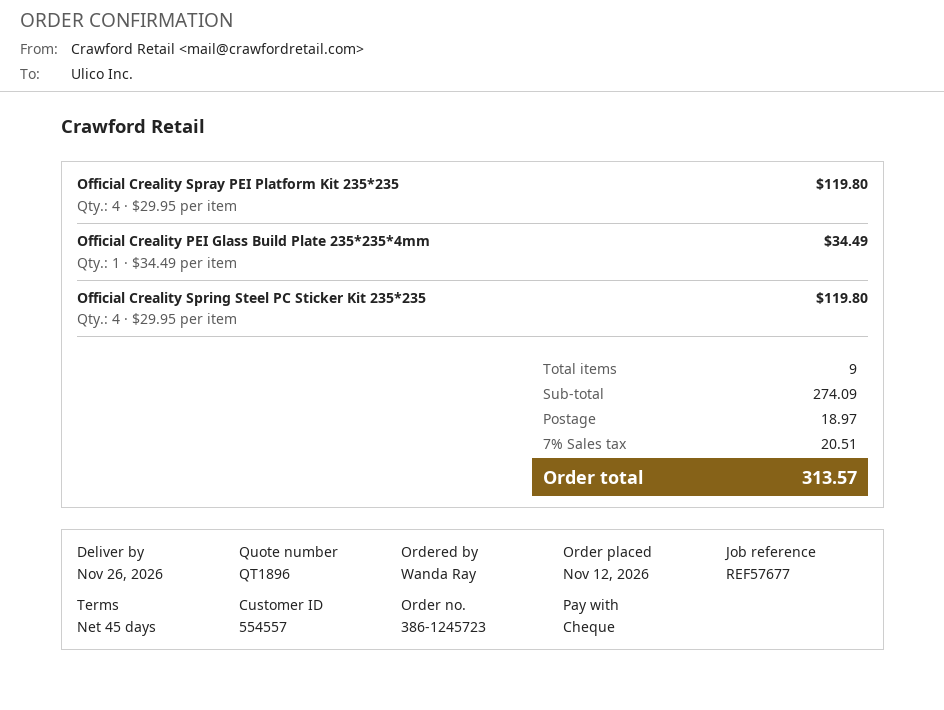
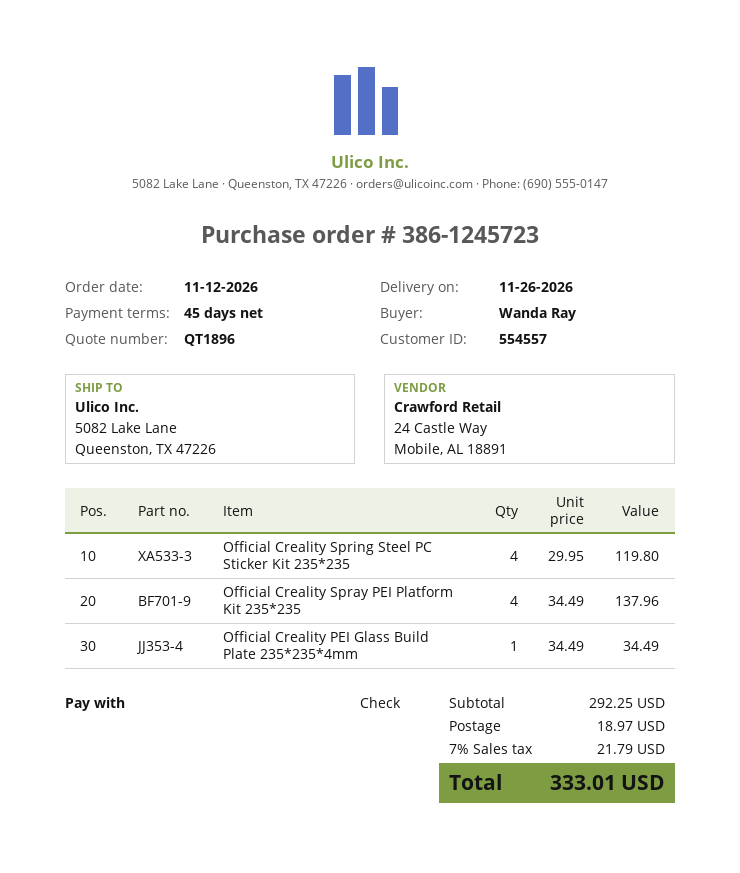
Official Creality Spray PEI Platform Kit 235*235: 4 x 29.95 = 119.80 -> 4 x 34.49 = 137.96
subtotal: 274.09 -> 292.25
tax: 7% = 20.51 -> 7% = 21.79
total: 313.57 -> 333.01

